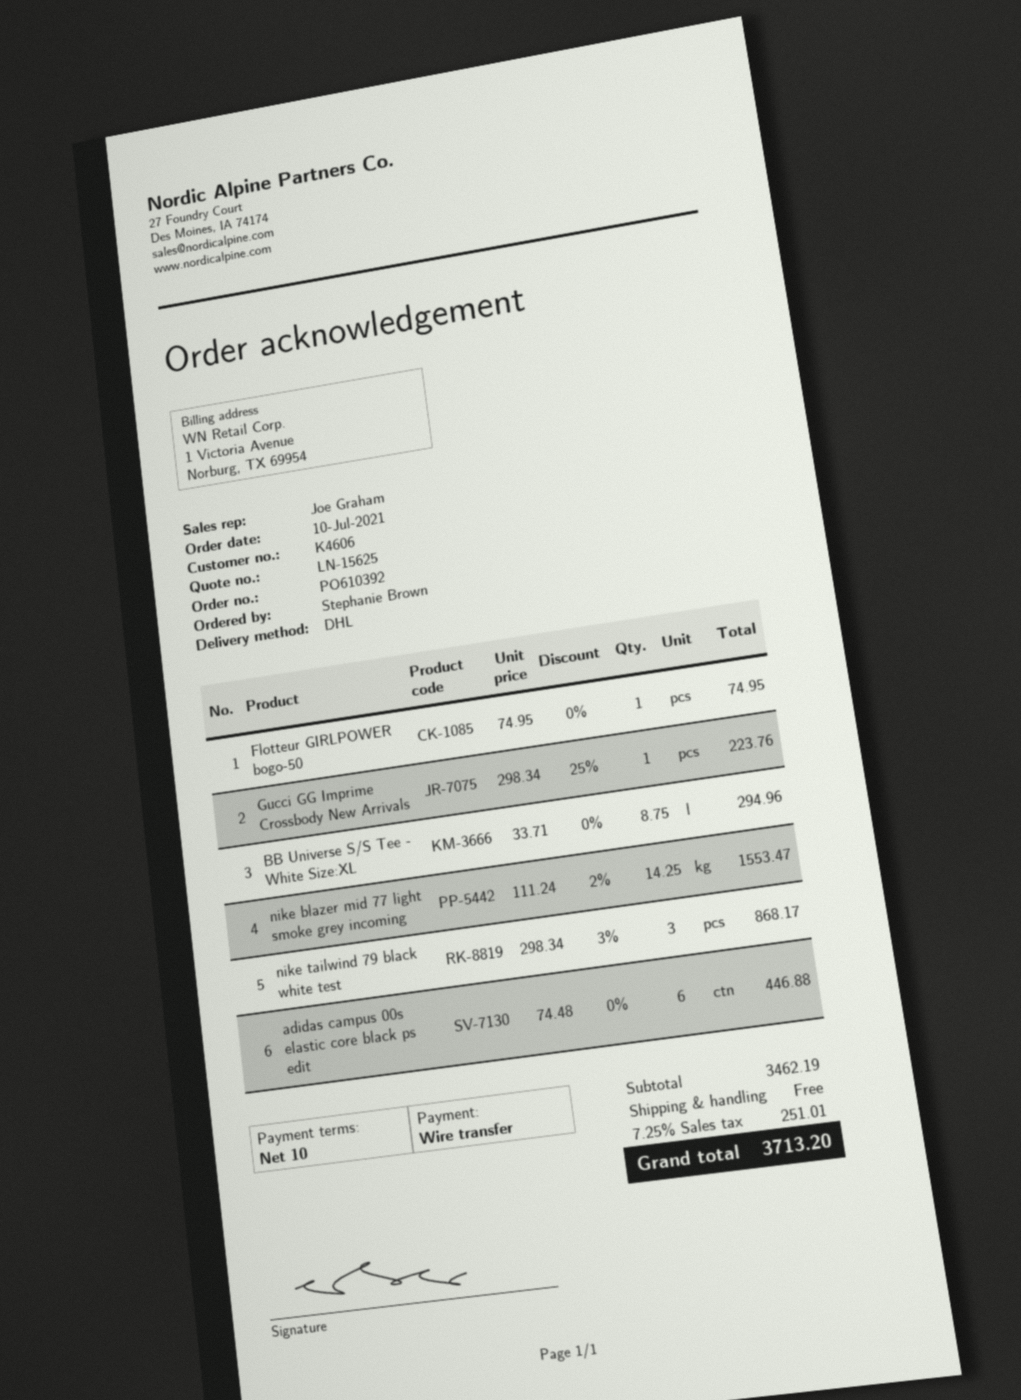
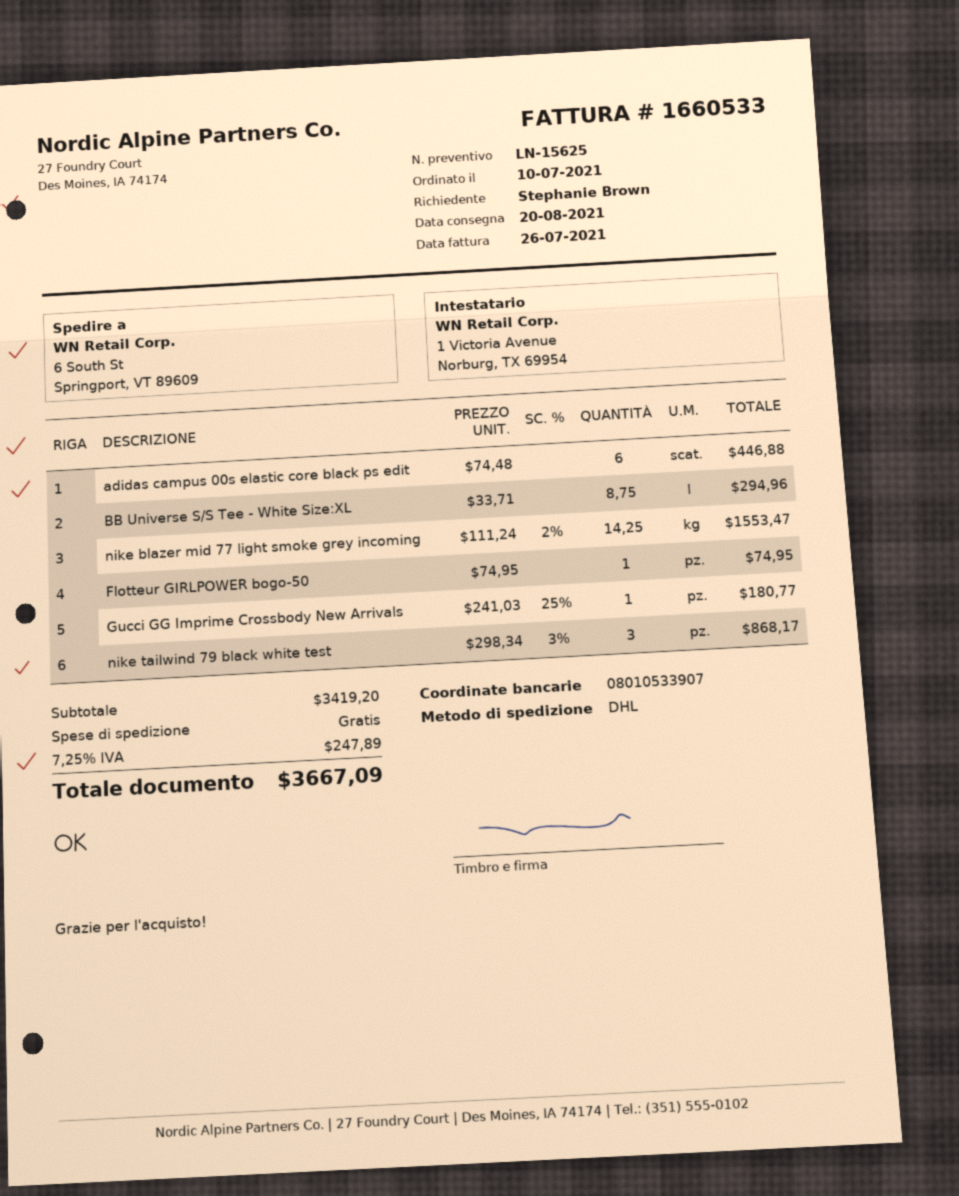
Gucci GG Imprime Crossbody New Arrivals: 1 x 298.34 - 25% = 223.76 -> 1 x 241.03 - 25% = 180.77
subtotal: 3462.19 -> 3419.20
tax: 7.25% = 251.01 -> 7.25% = 247.89
total: 3713.20 -> 3667.09

